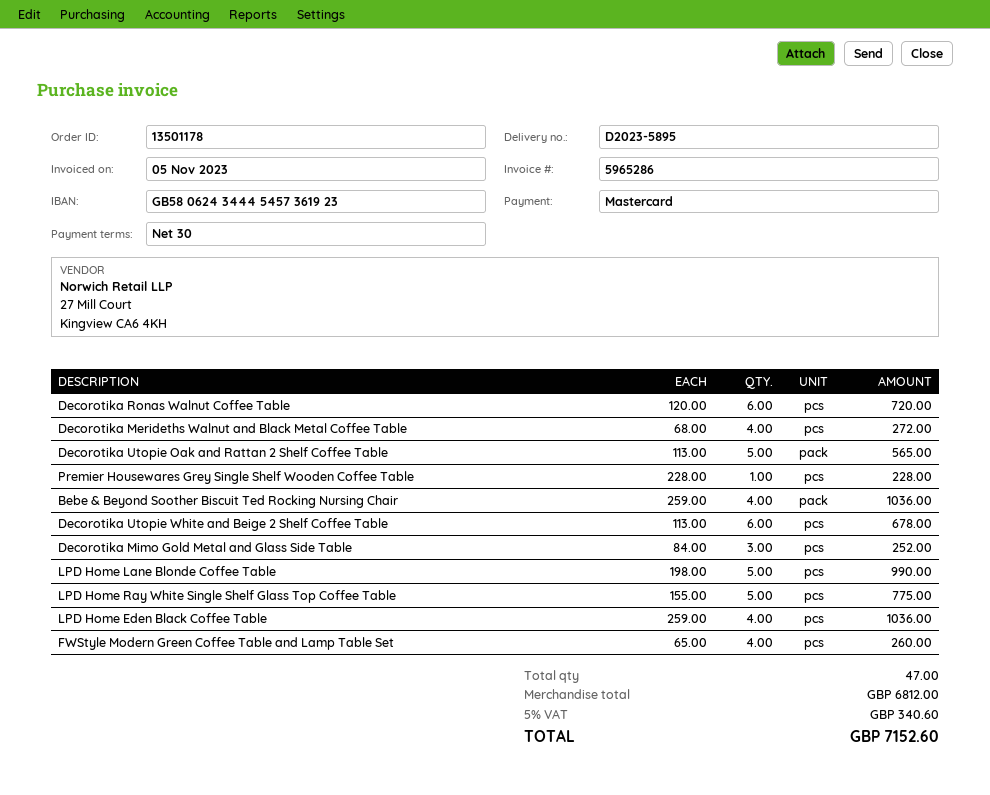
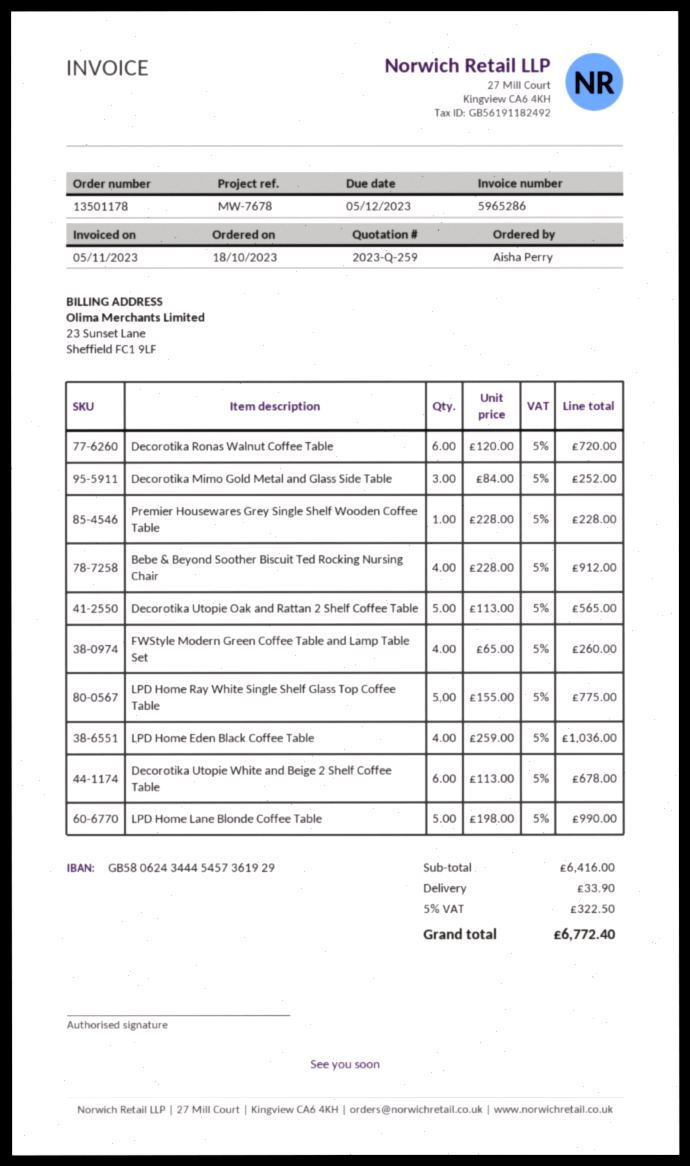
bank account: GB58062434445457361923 -> GB58062434445457361929
Decorotika Merideths Walnut and Black Metal Coffee Table: 4 x 68.00 = 272.00 -> none
Bebe & Beyond Soother Biscuit Ted Rocking Nursing Chair: 4 x 259.00 = 1036.00 -> 4 x 228.00 = 912.00
subtotal: 6812.00 -> 6416.00
shipping: none -> 33.90
tax: 5% = 340.60 -> 5% = 322.50
total: 7152.60 -> 6772.40

